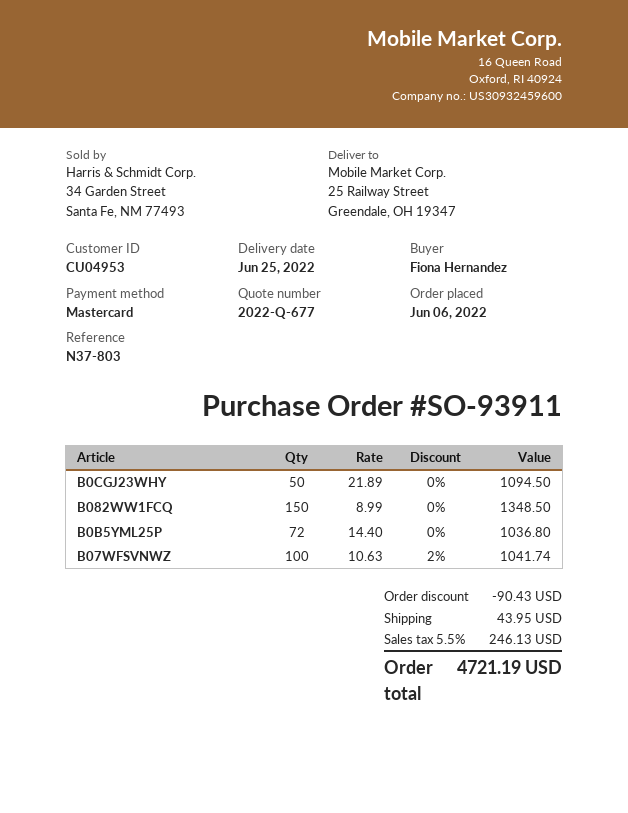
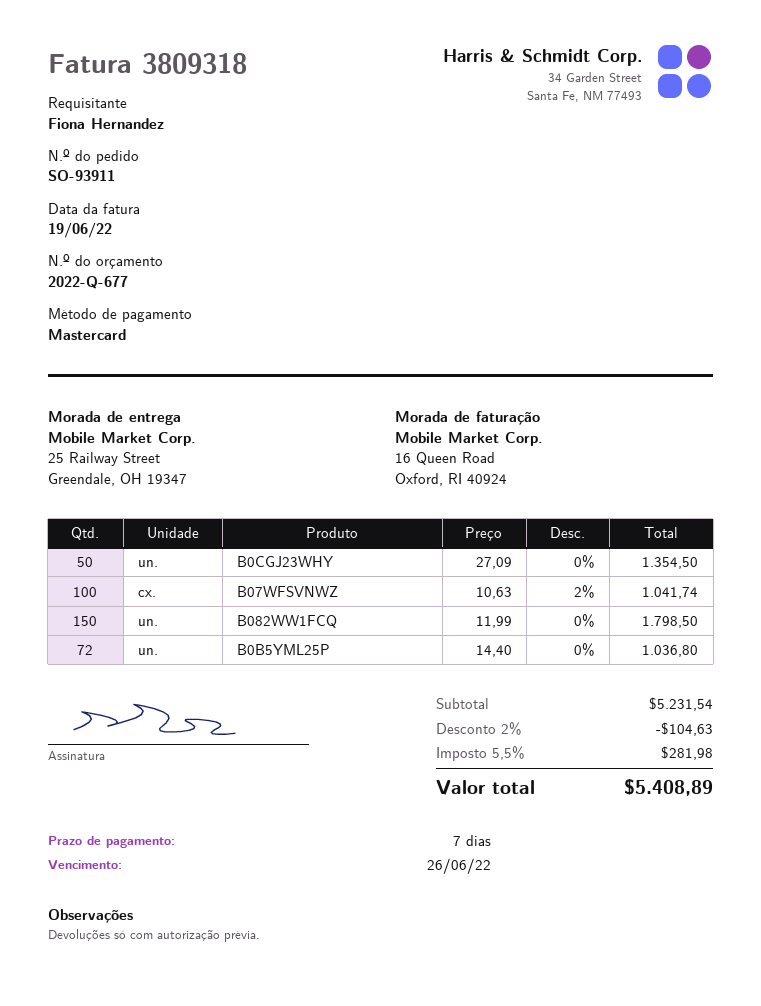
B0CGJ23WHY: 50 x 21.89 = 1094.50 -> 50 x 27.09 = 1354.50
B082WW1FCQ: 150 x 8.99 = 1348.50 -> 150 x 11.99 = 1798.50
discount: 90.43 -> 104.63
shipping: 43.95 -> none
tax: 5.5% = 246.13 -> 5.5% = 281.98
total: 4721.19 -> 5408.89

